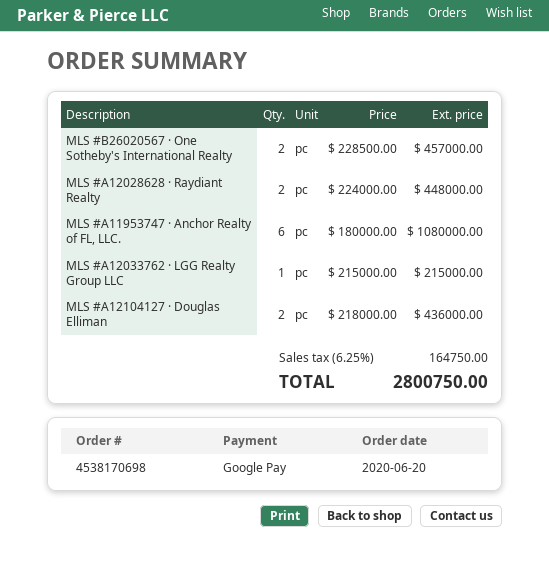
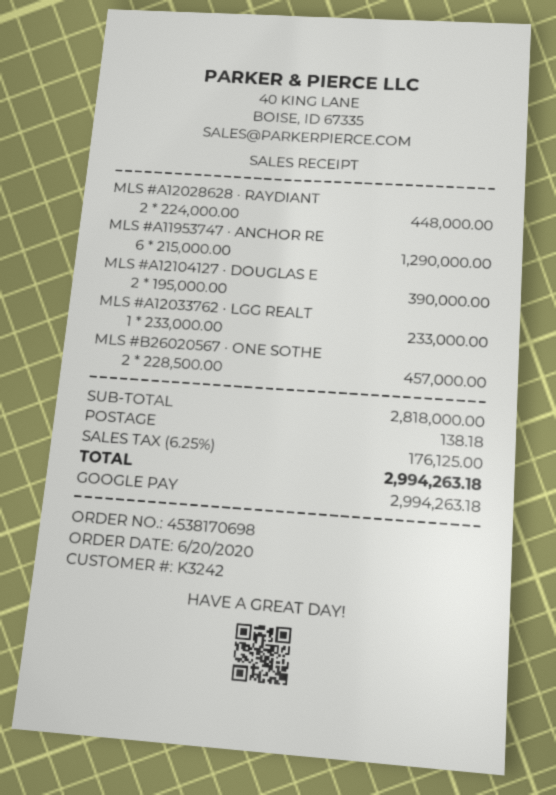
MLS #A11953747 · Anchor Realty of FL, LLC.: 6 x 180000.00 = 1080000.00 -> 6 x 215000.00 = 1290000.00
MLS #A12033762 · LGG Realty Group LLC: 1 x 215000.00 = 215000.00 -> 1 x 233000.00 = 233000.00
MLS #A12104127 · Douglas Elliman: 2 x 218000.00 = 436000.00 -> 2 x 195000.00 = 390000.00
shipping: none -> 138.18
tax: 6.25% = 164750.00 -> 6.25% = 176125.00
total: 2800750.00 -> 2994263.18

